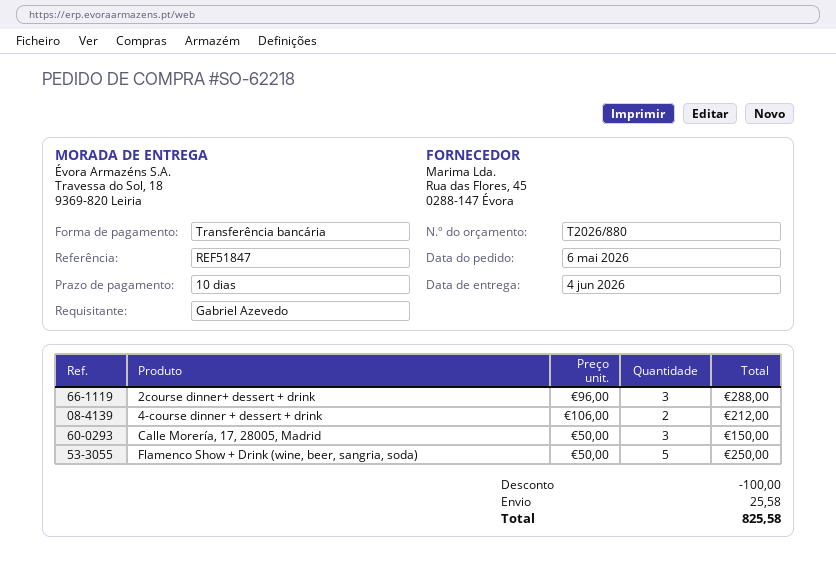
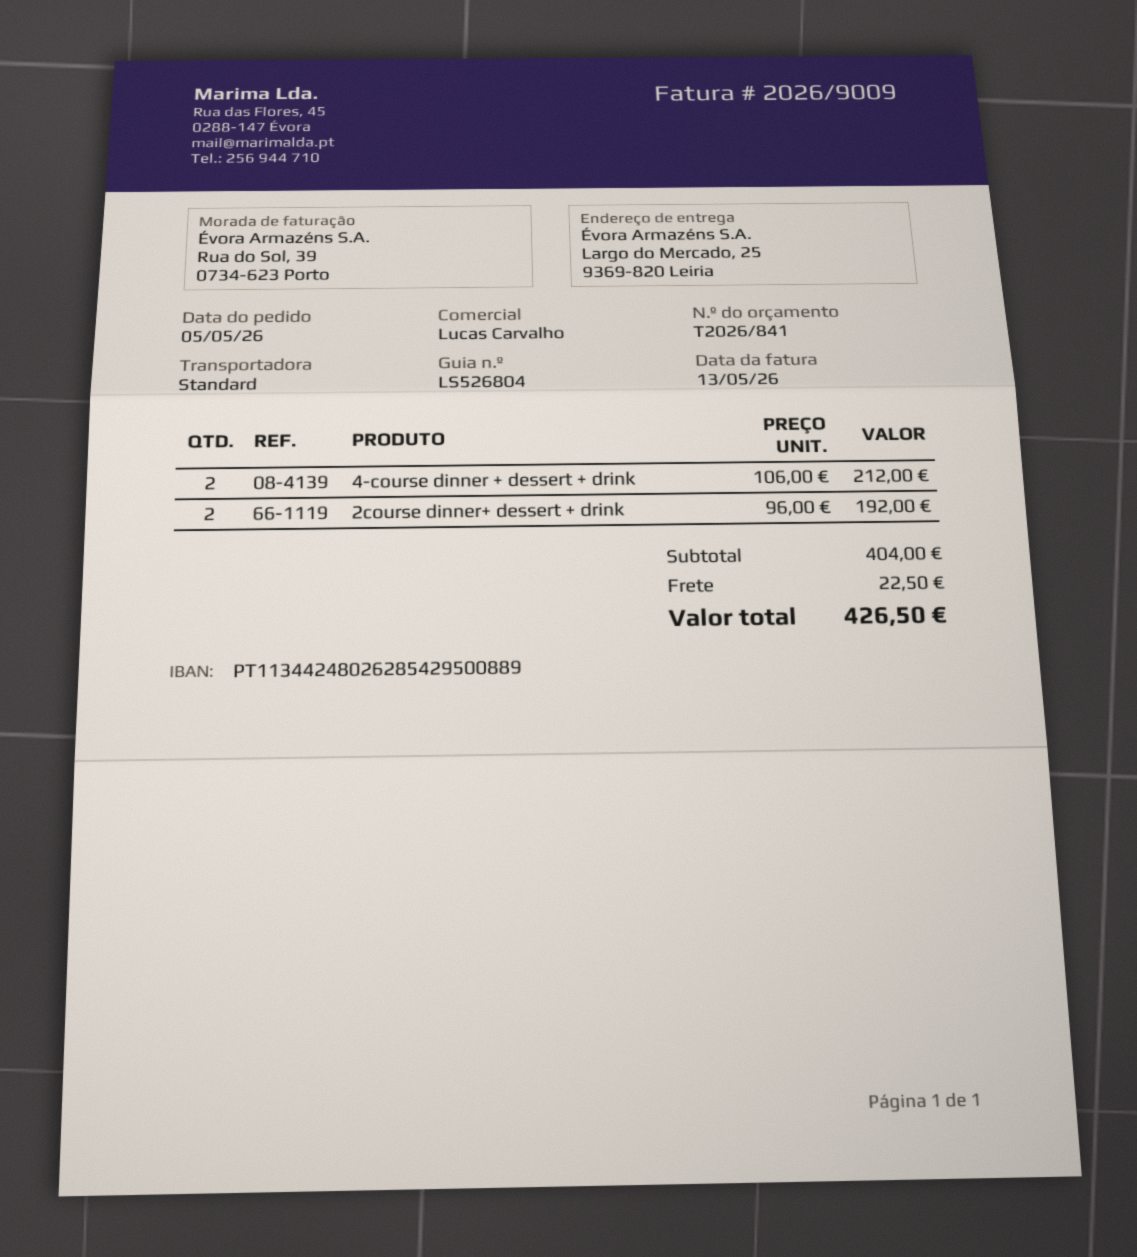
quote number: T2026/880 -> T2026/841
order date: 2026-05-06 -> 2026-05-05
ship to: Travessa do Sol, 18, 9369-820 Leiria -> Largo do Mercado, 25, 9369-820 Leiria
2course dinner+ dessert + drink: 3 x 96.00 = 288.00 -> 2 x 96.00 = 192.00
Calle Morería, 17, 28005, Madrid: 3 x 50.00 = 150.00 -> none
Flamenco Show + Drink (wine, beer, sangria, soda): 5 x 50.00 = 250.00 -> none
discount: 100.00 -> none
shipping: 25.58 -> 22.50
total: 825.58 -> 426.50

